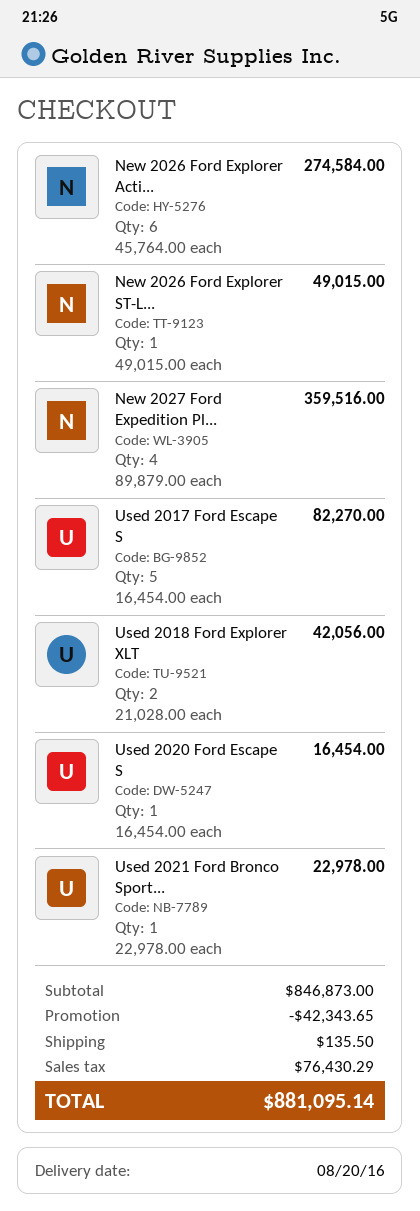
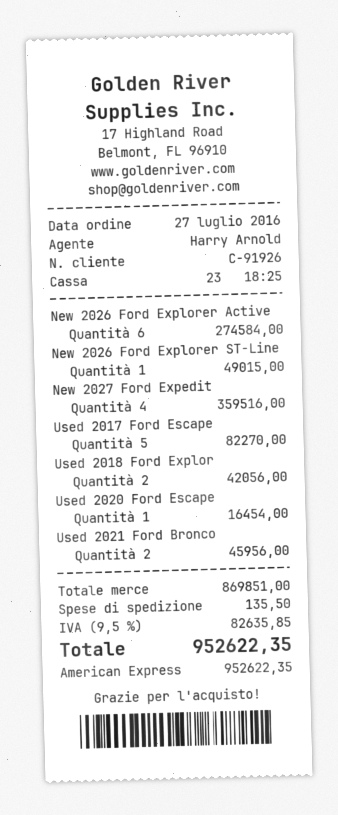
Used 2021 Ford Bronco Sport...: 1 for 22978.00 -> 2 for 45956.00
subtotal: 846873.00 -> 869851.00
discount: 42343.65 -> none
tax: 76430.29 -> 82635.85
total: 881095.14 -> 952622.35

